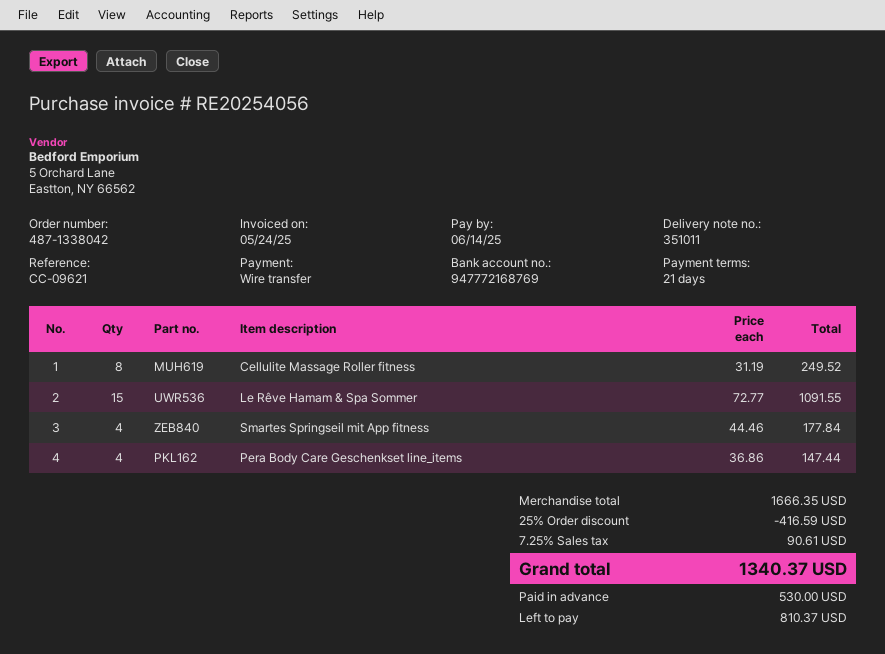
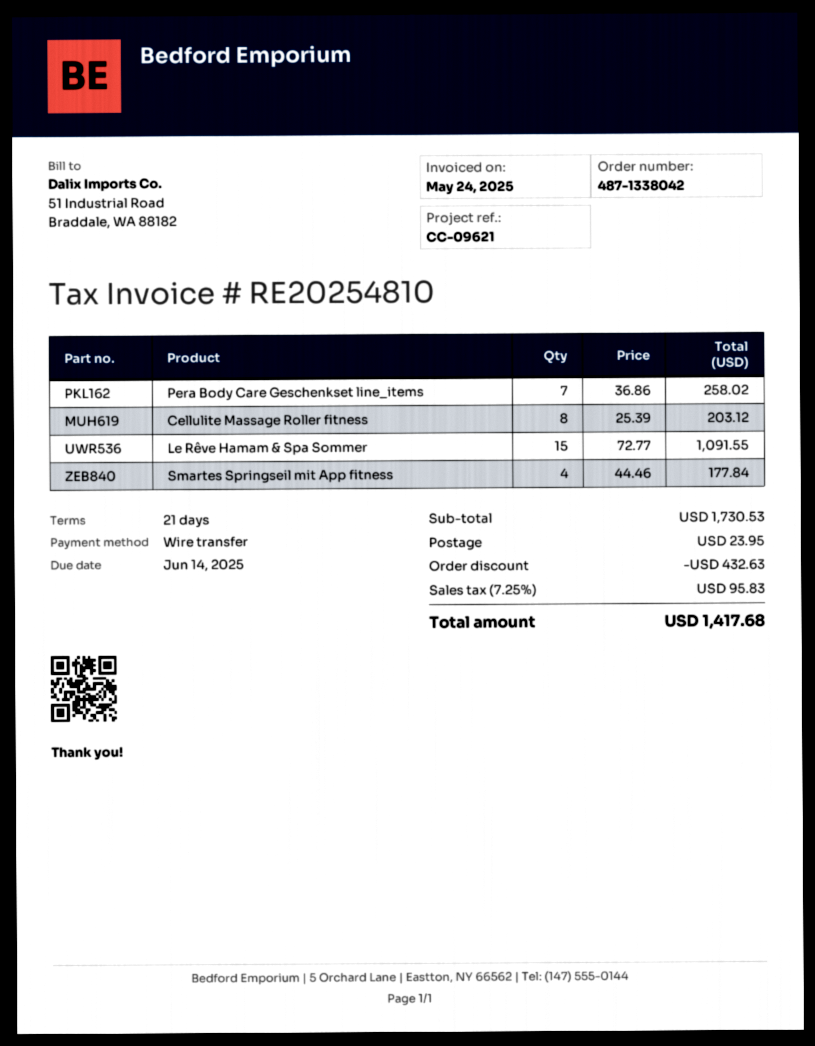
invoice number: RE20254056 -> RE20254810
Cellulite Massage Roller fitness: 8 x 31.19 = 249.52 -> 8 x 25.39 = 203.12
Pera Body Care Geschenkset line_items: 4 x 36.86 = 147.44 -> 7 x 36.86 = 258.02
subtotal: 1666.35 -> 1730.53
discount: 416.59 -> 432.63
shipping: none -> 23.95
tax: 7.25% = 90.61 -> 7.25% = 95.83
total: 1340.37 -> 1417.68

